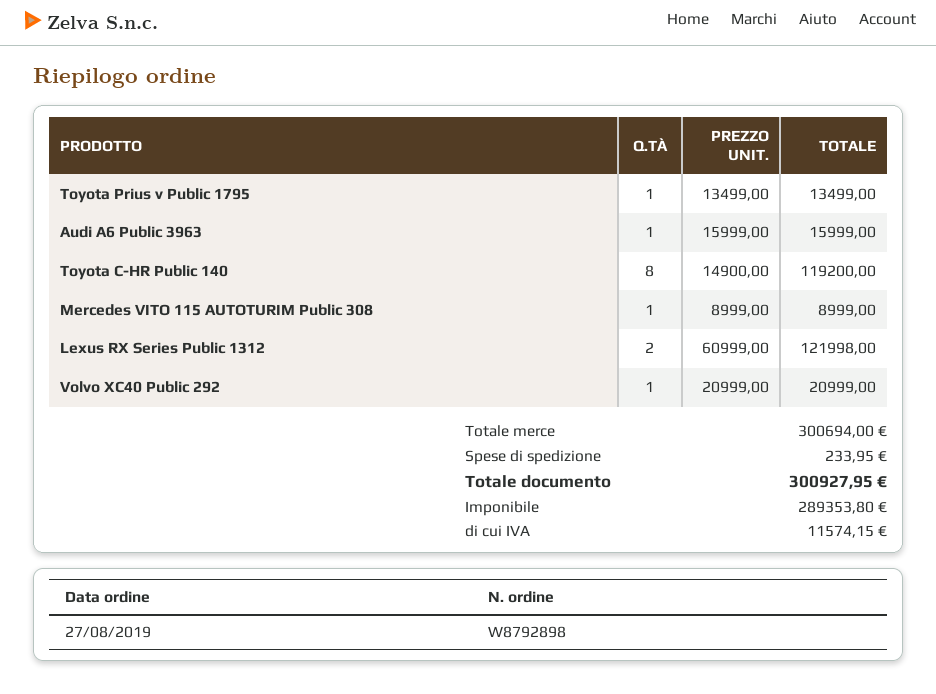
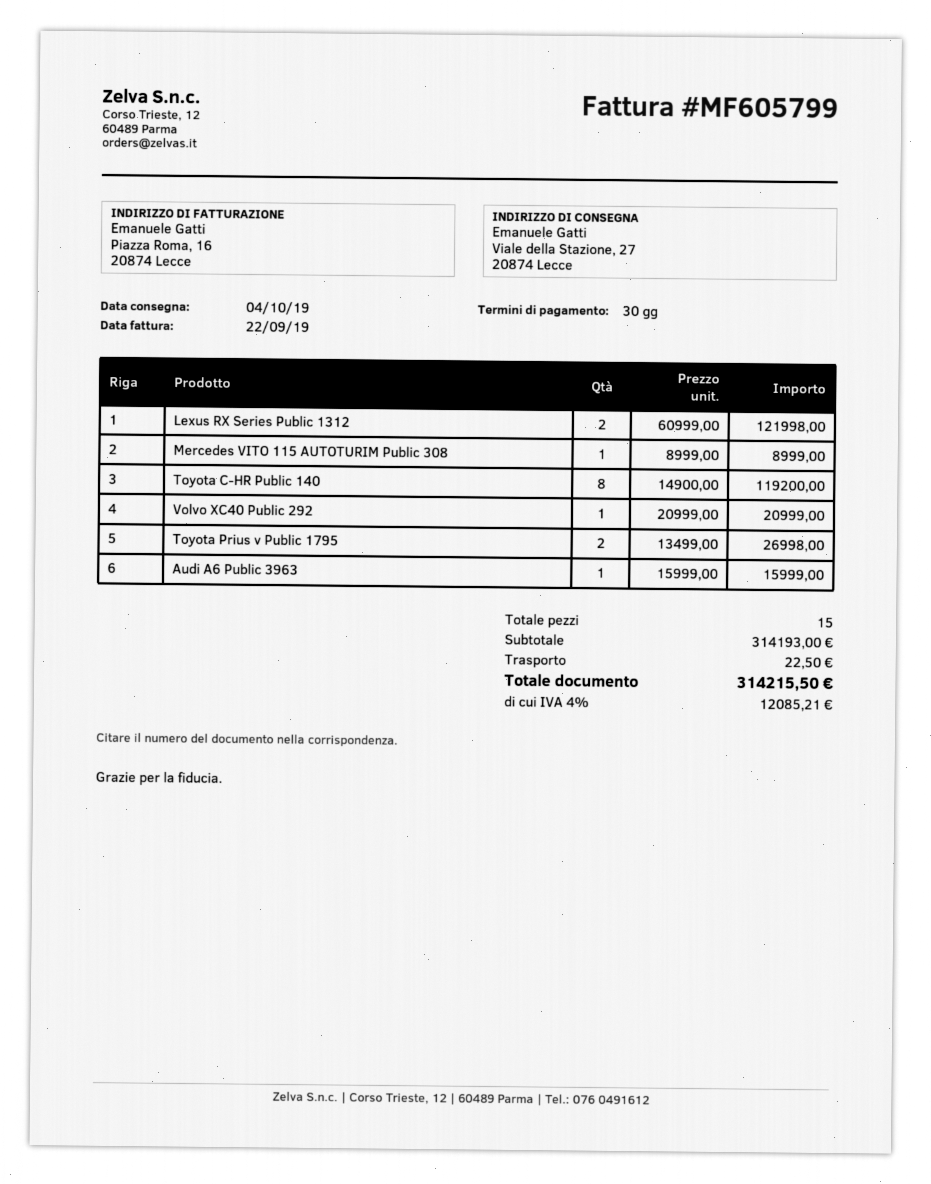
Toyota Prius v Public 1795: 1 x 13499.00 = 13499.00 -> 2 x 13499.00 = 26998.00
subtotal: 300694.00 -> 314193.00
shipping: 233.95 -> 22.50
tax: 11574.15 -> 12085.21
total: 300927.95 -> 314215.50

